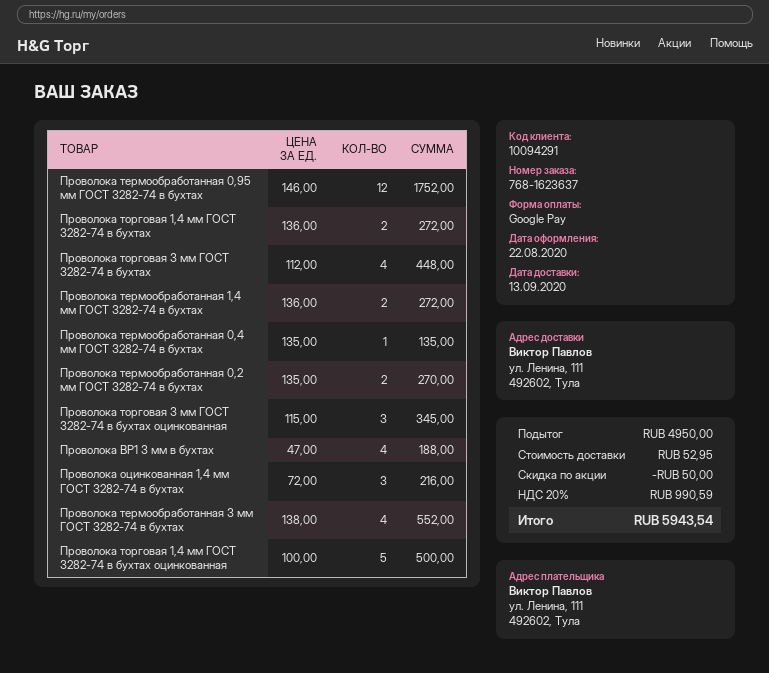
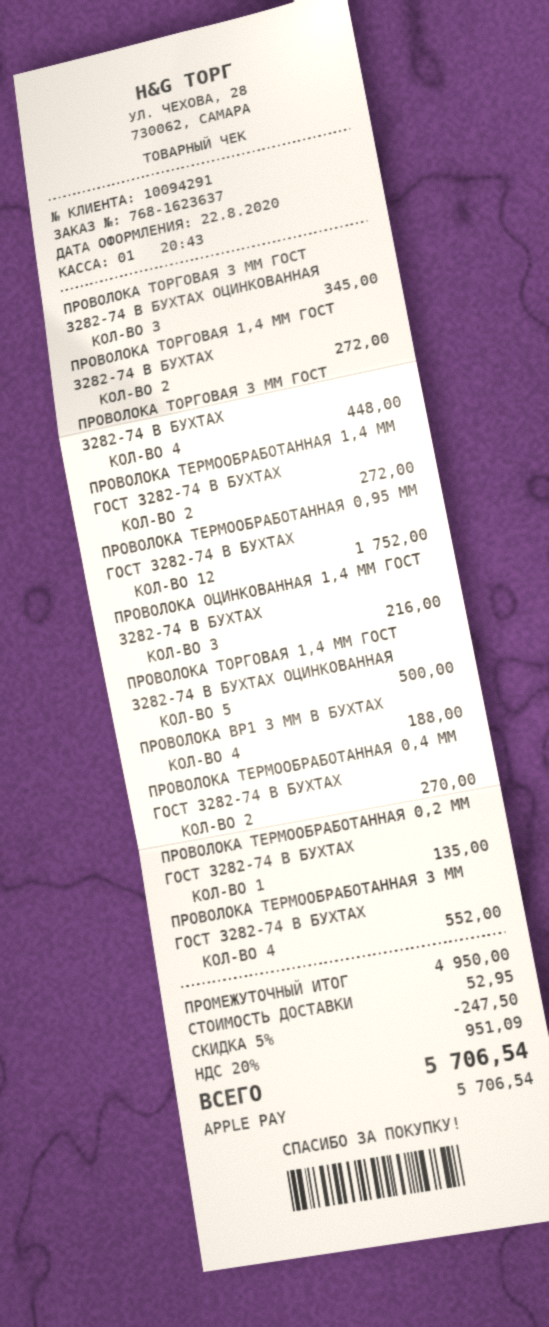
payment method: Google Pay -> Apple Pay
Проволока термообработанная 0,4 мм ГОСТ 3282-74 в бухтах: 1 for 135.00 -> 2 for 270.00
Проволока термообработанная 0,2 мм ГОСТ 3282-74 в бухтах: 2 for 270.00 -> 1 for 135.00
discount: 50.00 -> 247.50
tax: 20% = 990.59 -> 20% = 951.09
total: 5943.54 -> 5706.54

